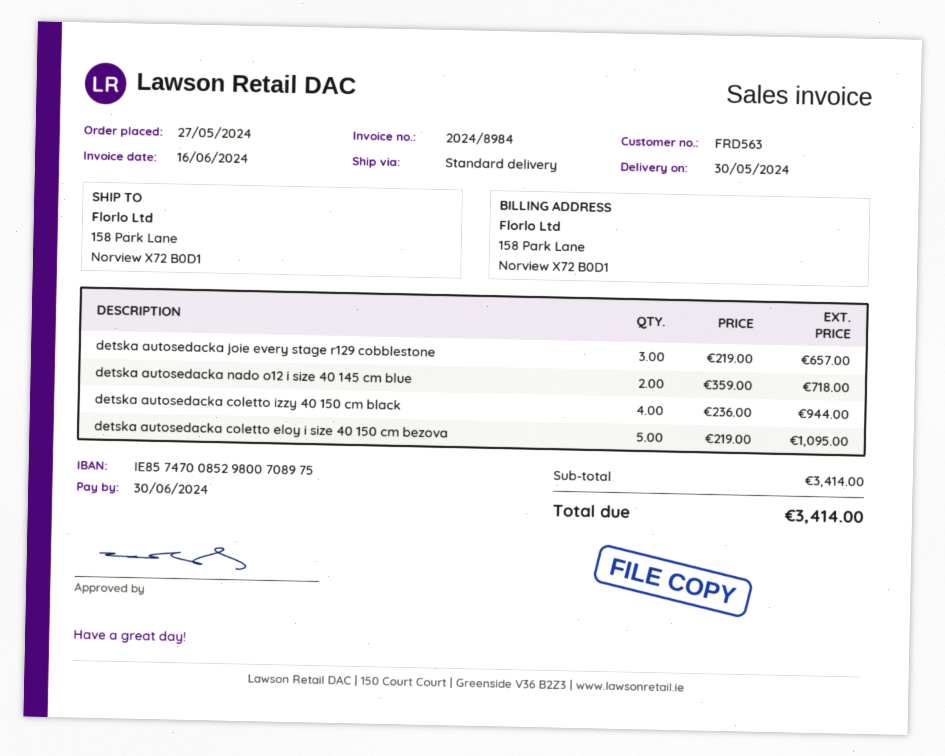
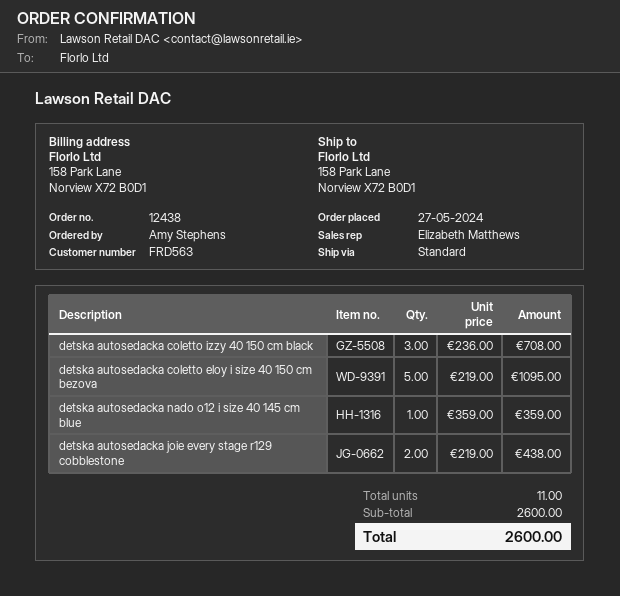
detska autosedacka joie every stage r129 cobblestone: 3 x 219.00 = 657.00 -> 2 x 219.00 = 438.00
detska autosedacka nado o12 i size 40 145 cm blue: 2 x 359.00 = 718.00 -> 1 x 359.00 = 359.00
detska autosedacka coletto izzy 40 150 cm black: 4 x 236.00 = 944.00 -> 3 x 236.00 = 708.00
subtotal: 3414.00 -> 2600.00
total: 3414.00 -> 2600.00

